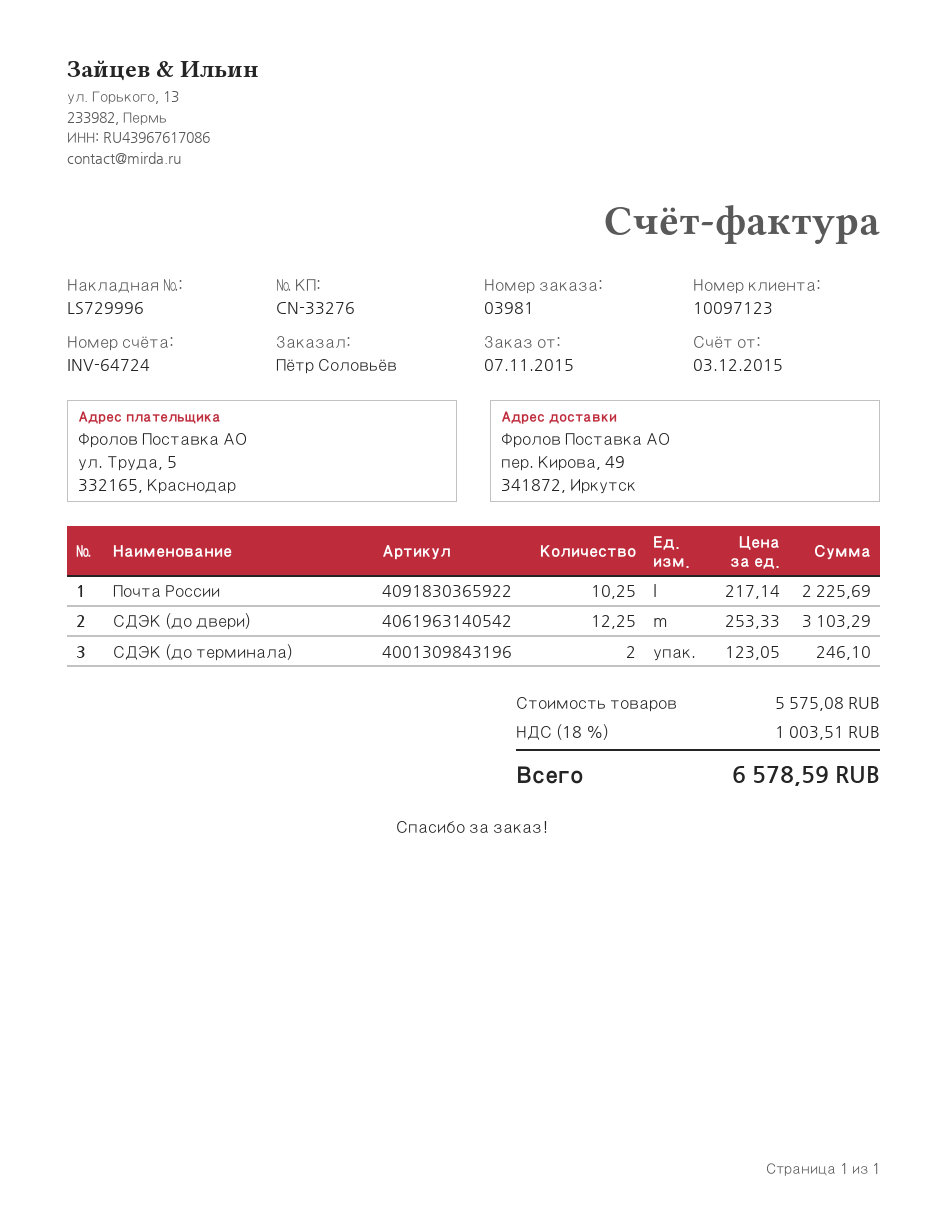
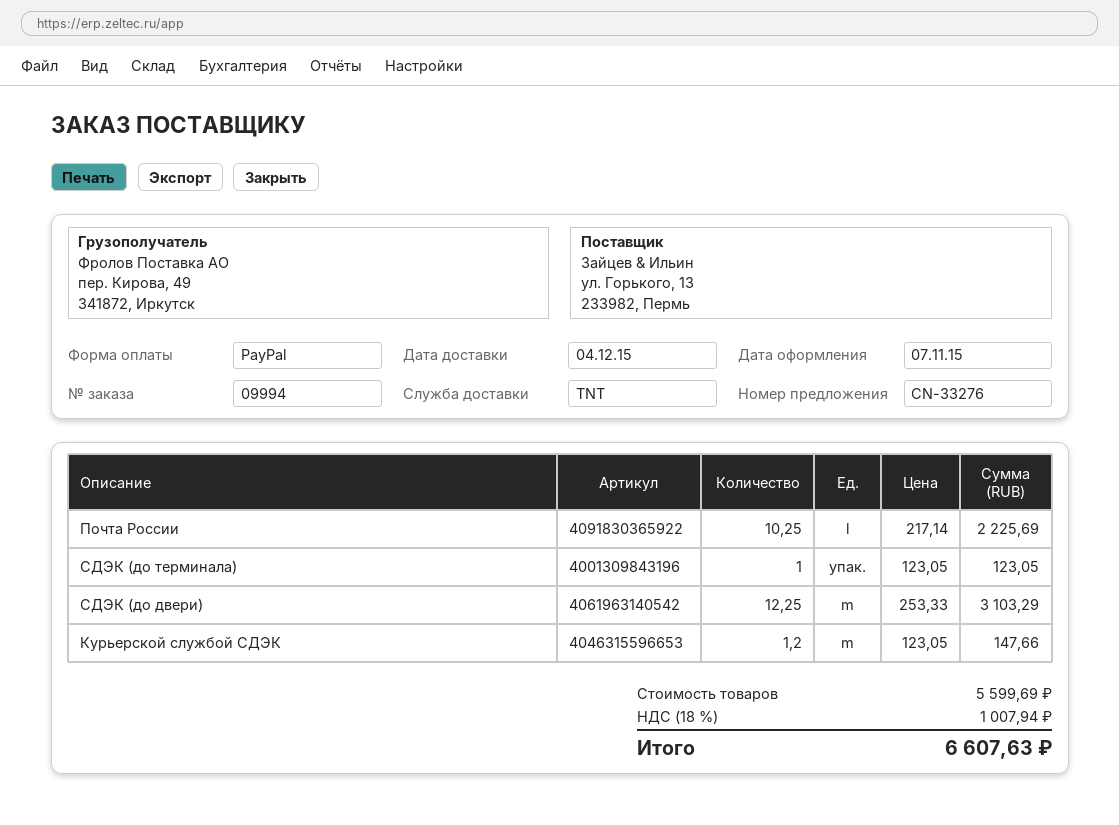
order number: 03981 -> 09994
СДЭК (до терминала): 2 x 123.05 = 246.10 -> 1 x 123.05 = 123.05
Курьерской службой СДЭК: none -> 1.2 x 123.05 = 147.66
subtotal: 5575.08 -> 5599.69
tax: 18% = 1003.51 -> 18% = 1007.94
total: 6578.59 -> 6607.63

